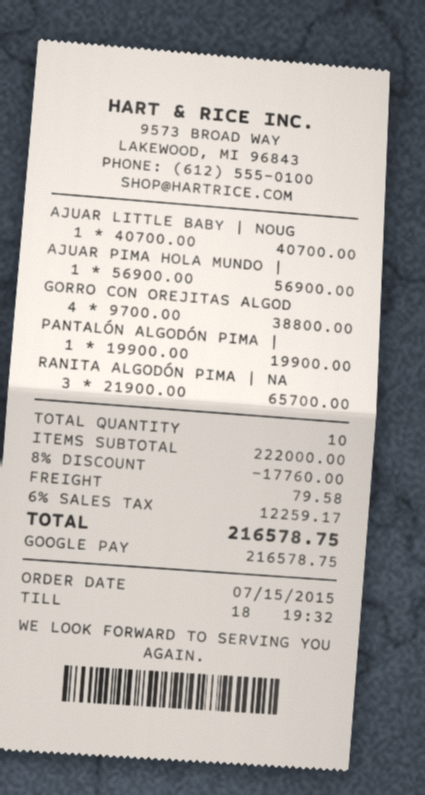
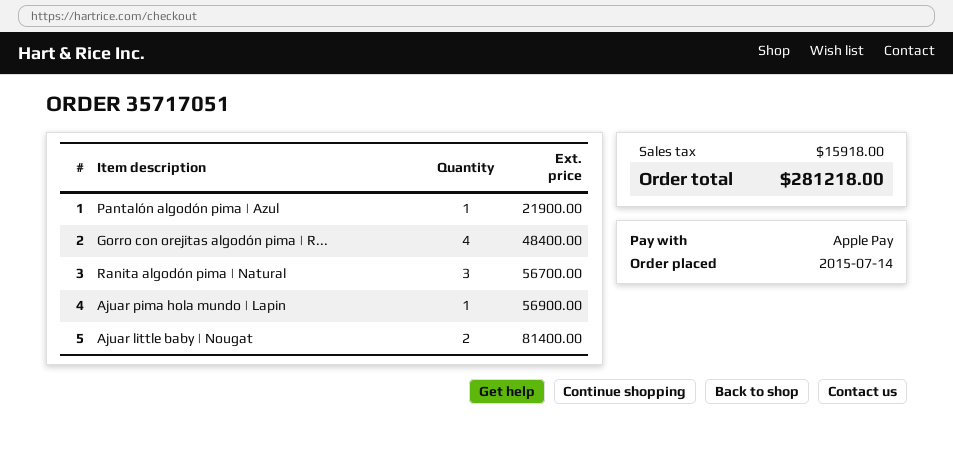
order date: 2015-07-15 -> 2015-07-14
payment method: Google Pay -> Apple Pay
AJUAR LITTLE BABY | NOUG: 1 for 40700.00 -> 2 for 81400.00
GORRO CON OREJITAS ALGOD: 4 for 38800.00 -> 4 for 48400.00
PANTALÓN ALGODÓN PIMA |: 1 for 19900.00 -> 1 for 21900.00
RANITA ALGODÓN PIMA | NA: 3 for 65700.00 -> 3 for 56700.00
discount: 8% = 17760.00 -> none
shipping: 79.58 -> none
tax: 12259.17 -> 15918.00
total: 216578.75 -> 281218.00

